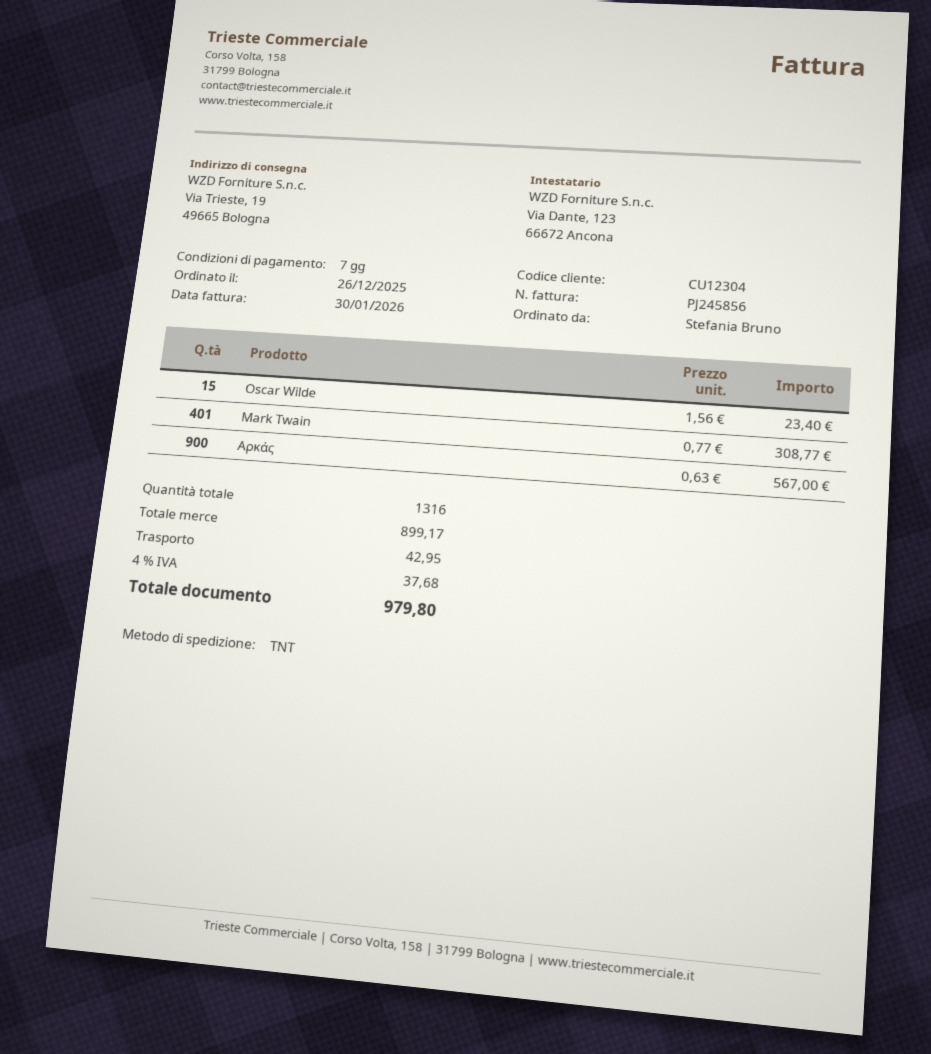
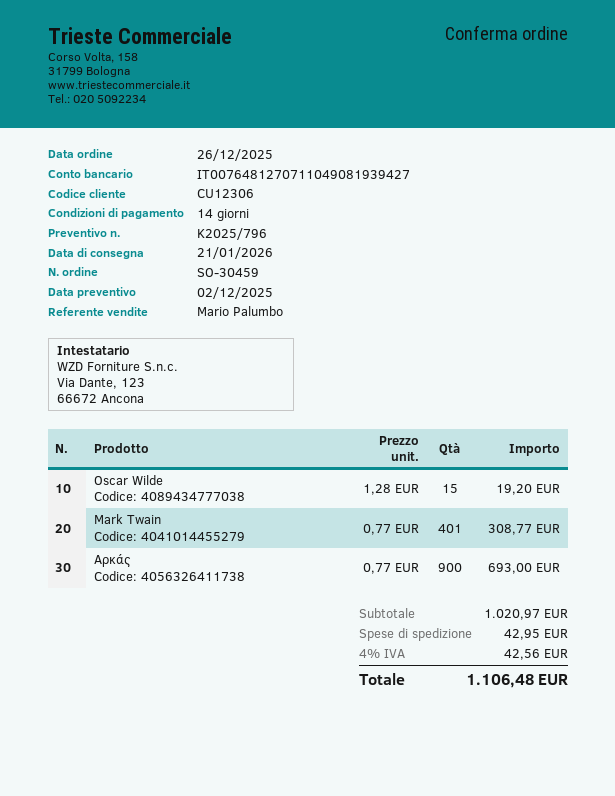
payment terms: 7 days -> 14 days
customer number: CU12304 -> CU12306
Oscar Wilde: 15 x 1.56 = 23.40 -> 15 x 1.28 = 19.20
Αρκάς: 900 x 0.63 = 567.00 -> 900 x 0.77 = 693.00
subtotal: 899.17 -> 1020.97
tax: 4% = 37.68 -> 4% = 42.56
total: 979.80 -> 1106.48

